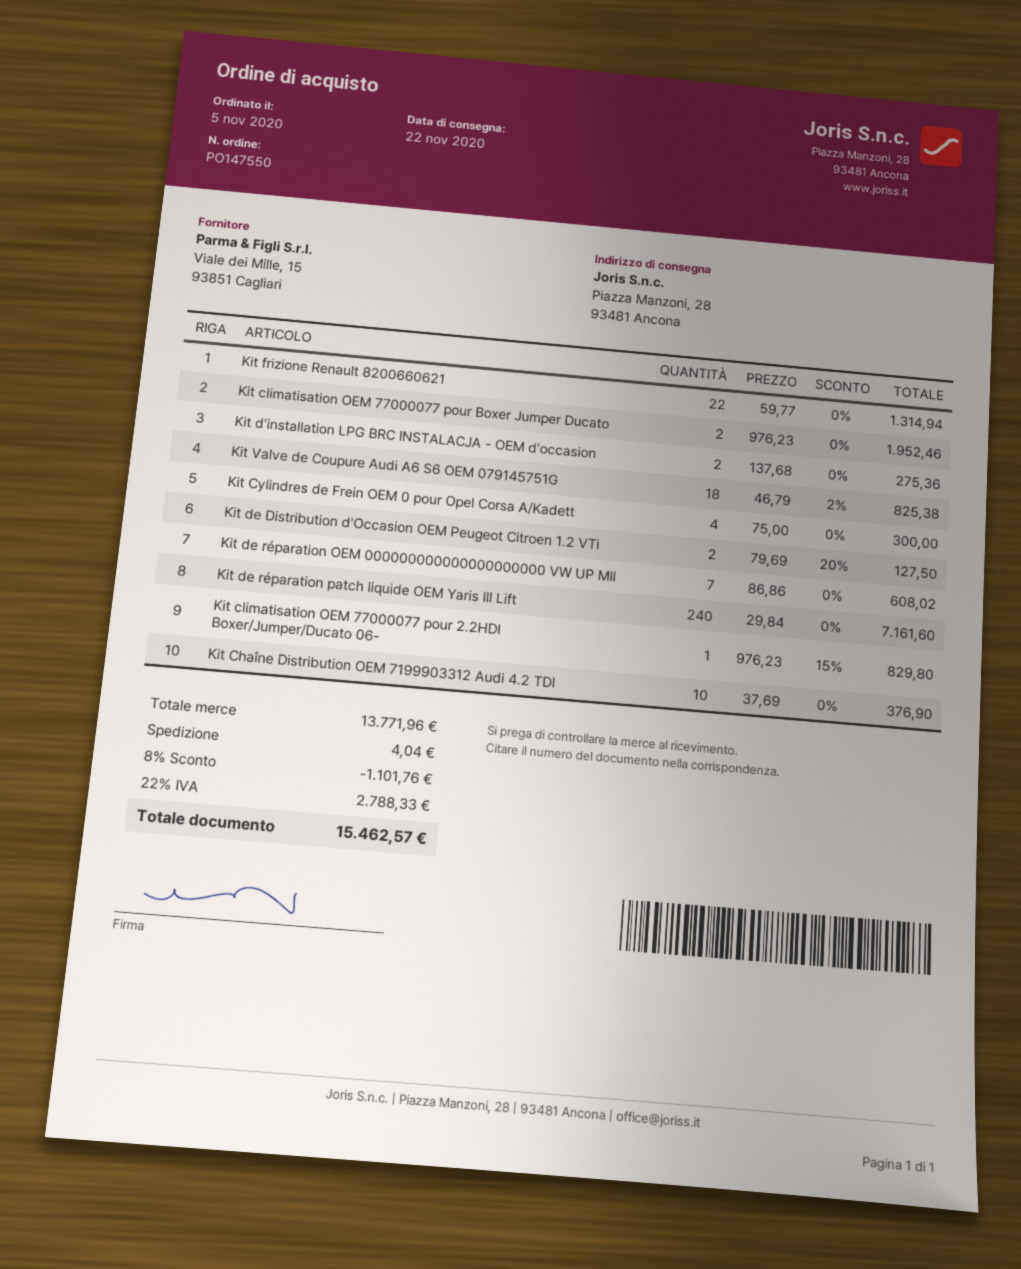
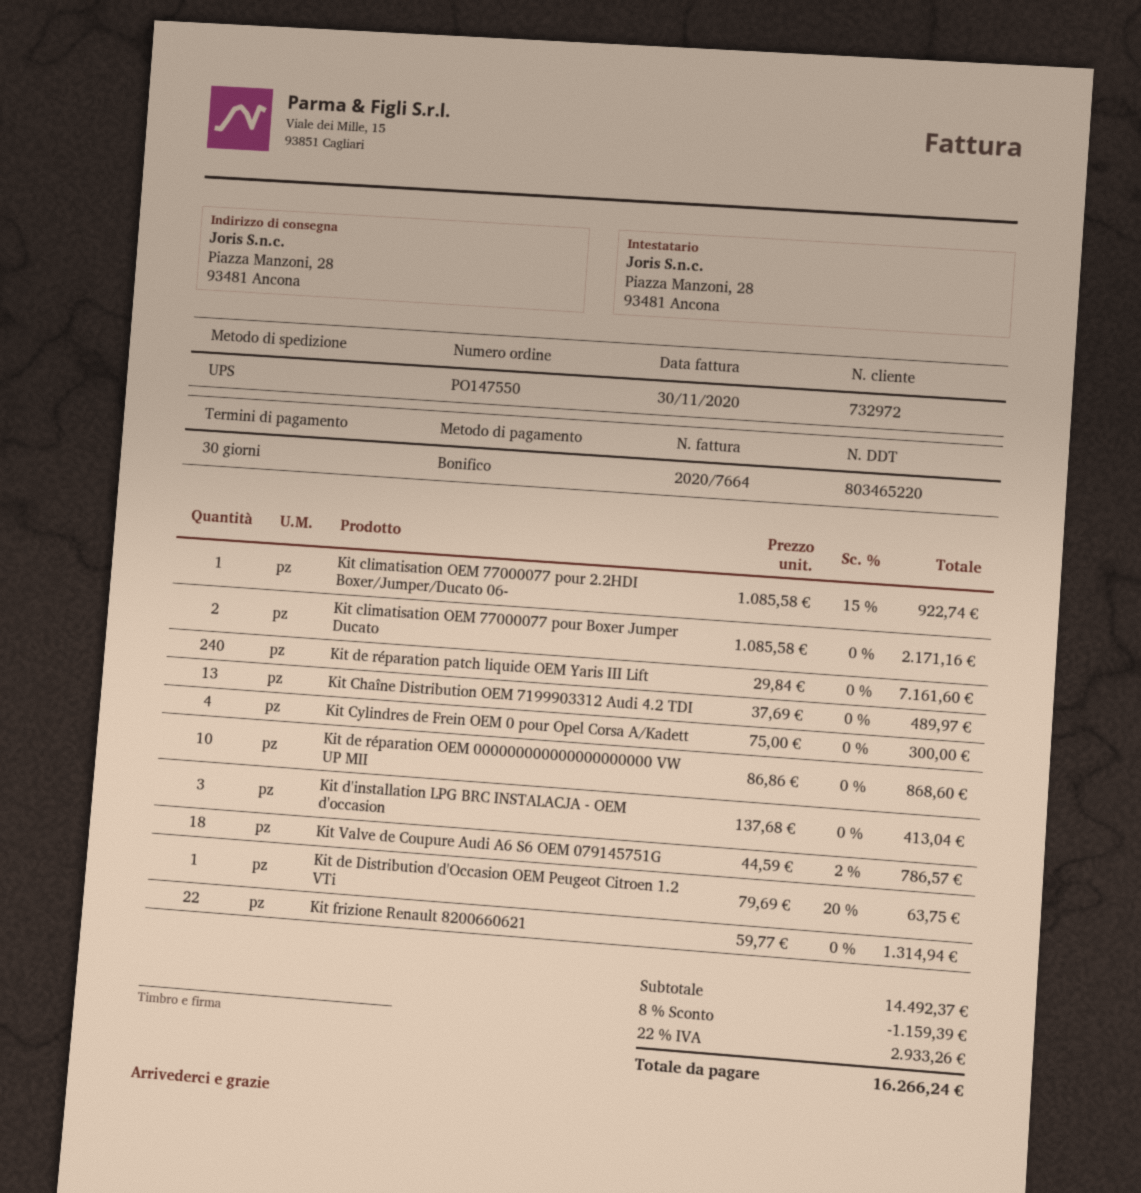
Kit climatisation OEM 77000077 pour Boxer Jumper Ducato: 2 x 976.23 = 1952.46 -> 2 x 1085.58 = 2171.16
Kit d'installation LPG BRC INSTALACJA - OEM d'occasion: 2 x 137.68 = 275.36 -> 3 x 137.68 = 413.04
Kit Valve de Coupure Audi A6 S6 OEM 079145751G: 18 x 46.79 - 2% = 825.38 -> 18 x 44.59 - 2% = 786.57
Kit de Distribution d'Occasion OEM Peugeot Citroen 1.2 VTi: 2 x 79.69 - 20% = 127.50 -> 1 x 79.69 - 20% = 63.75
Kit de réparation OEM 000000000000000000000 VW UP MII: 7 x 86.86 = 608.02 -> 10 x 86.86 = 868.60
Kit climatisation OEM 77000077 pour 2.2HDI Boxer/Jumper/Ducato 06-: 1 x 976.23 - 15% = 829.80 -> 1 x 1085.58 - 15% = 922.74
Kit Chaîne Distribution OEM 7199903312 Audi 4.2 TDI: 10 x 37.69 = 376.90 -> 13 x 37.69 = 489.97
subtotal: 13771.96 -> 14492.37
discount: 8% = 1101.76 -> 8% = 1159.39
shipping: 4.04 -> none
tax: 22% = 2788.33 -> 22% = 2933.26
total: 15462.57 -> 16266.24

